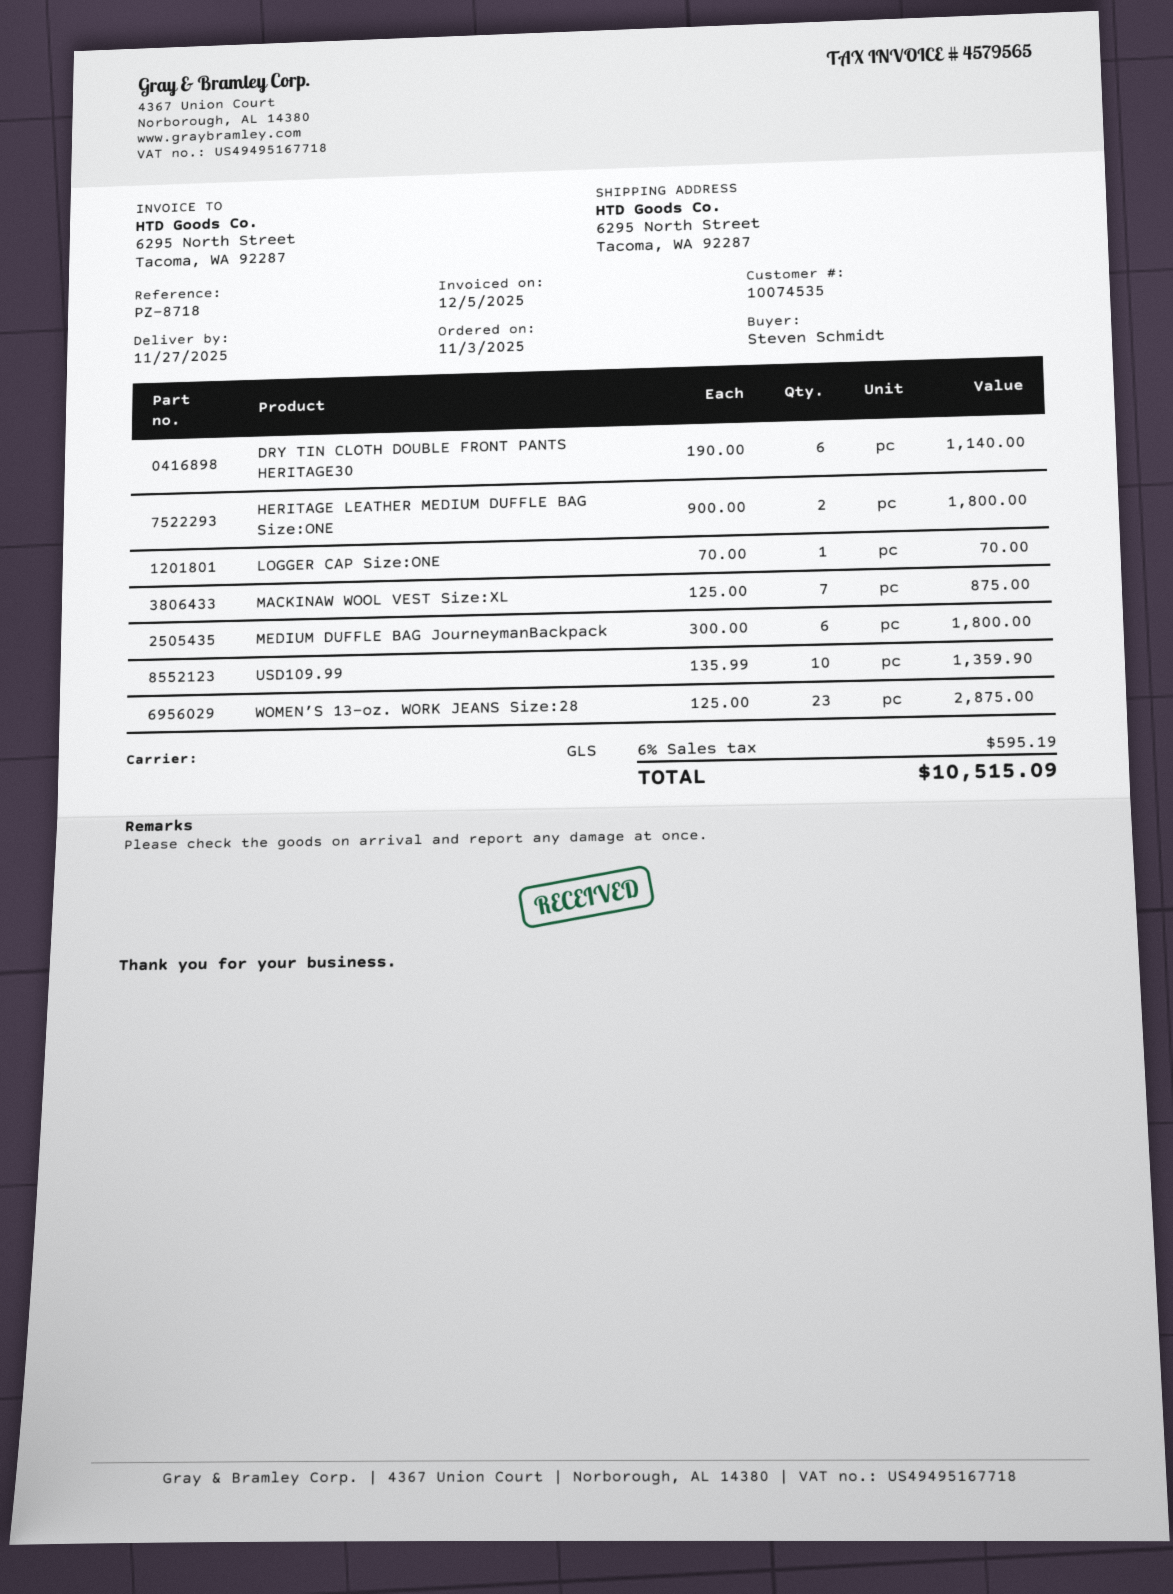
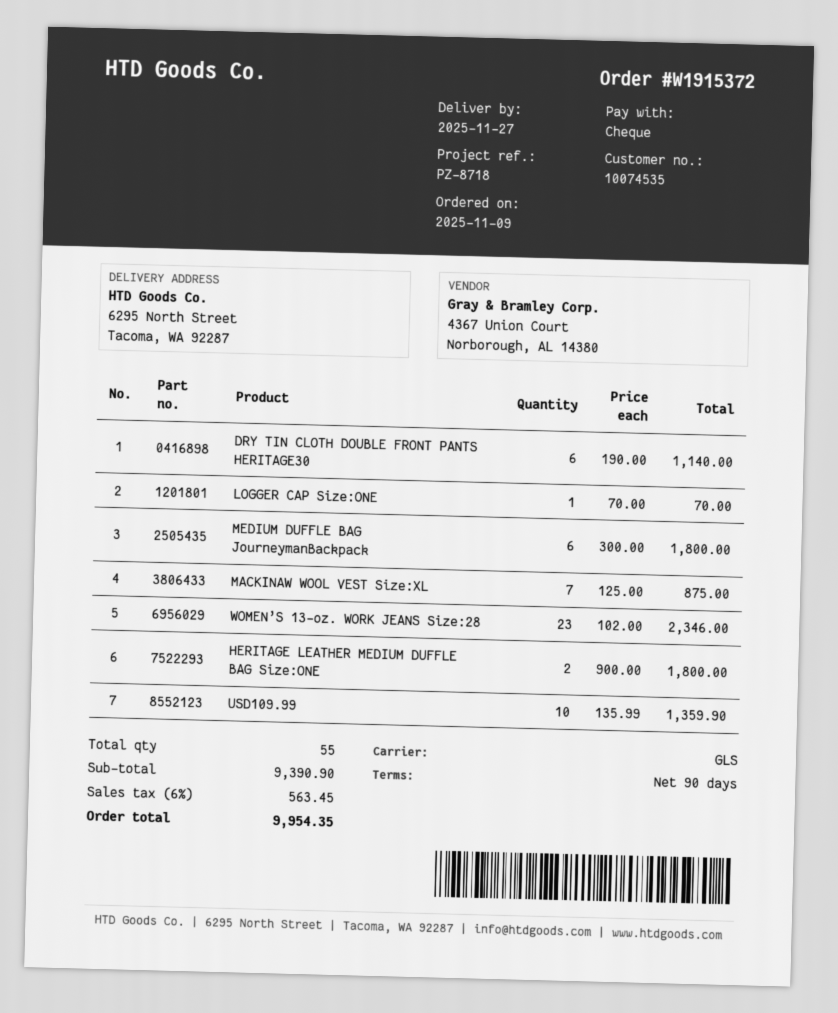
order date: 2025-11-03 -> 2025-11-09
WOMEN’S 13-oz. WORK JEANS Size:28: 23 x 125.00 = 2875.00 -> 23 x 102.00 = 2346.00
tax: 6% = 595.19 -> 6% = 563.45
total: 10515.09 -> 9954.35

